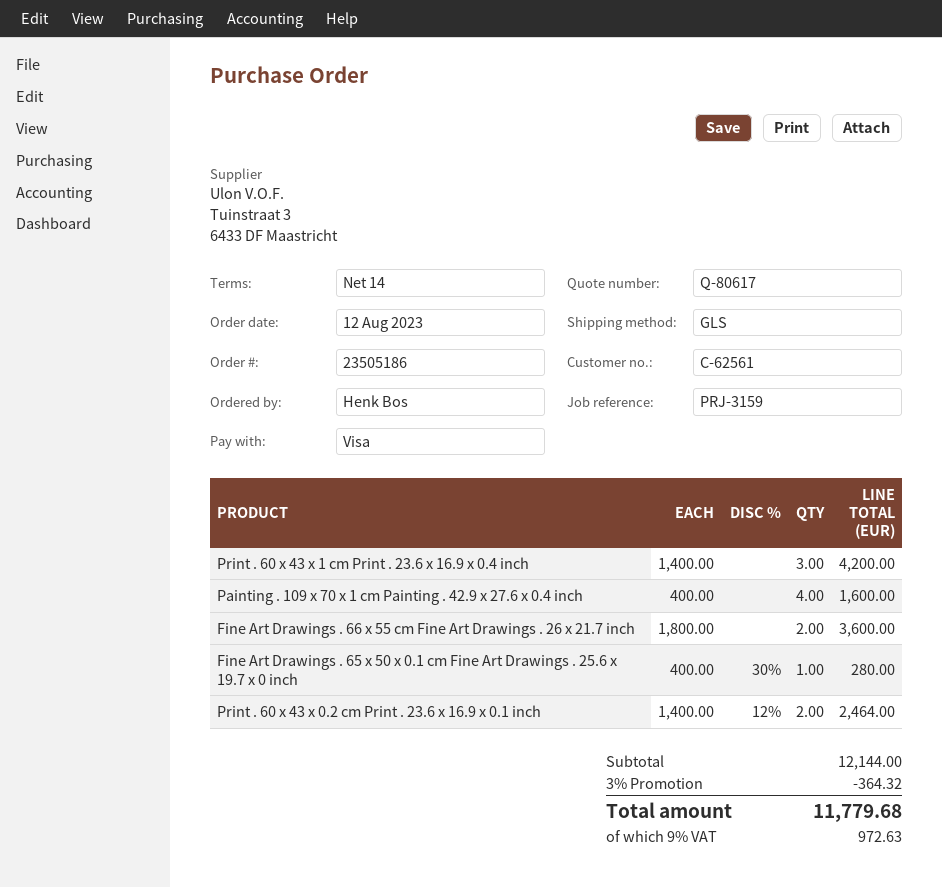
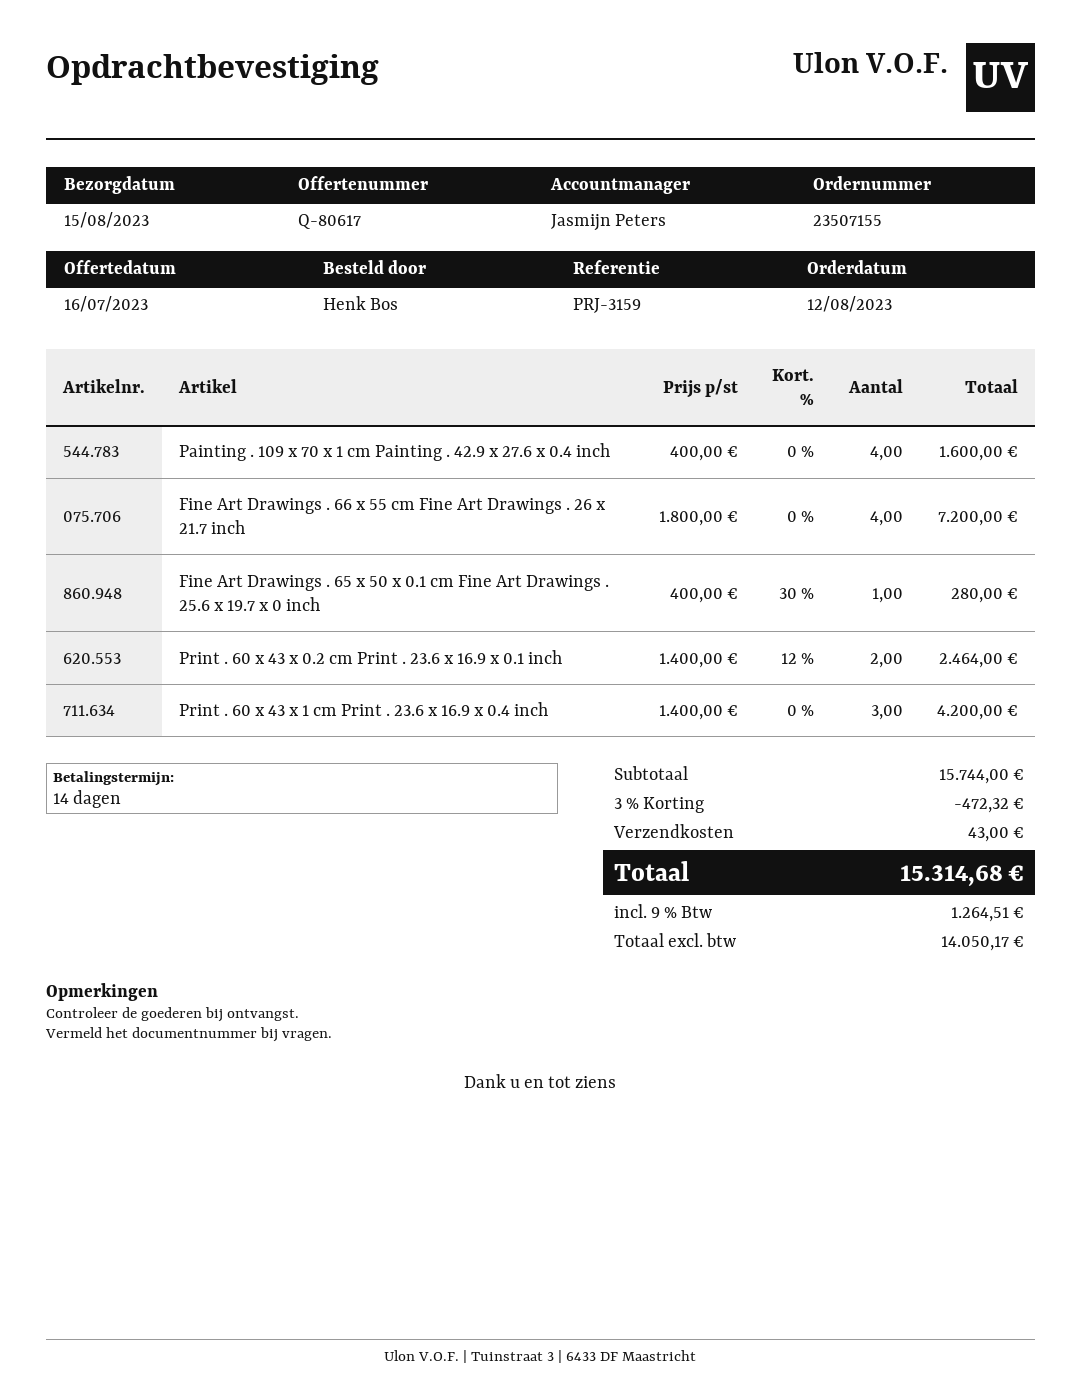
order number: 23505186 -> 23507155
Fine Art Drawings . 66 x 55 cm Fine Art Drawings . 26 x 21.7 inch: 2 x 1800.00 = 3600.00 -> 4 x 1800.00 = 7200.00
subtotal: 12144.00 -> 15744.00
discount: 3% = 364.32 -> 3% = 472.32
shipping: none -> 43.00
tax: 9% = 972.63 -> 9% = 1264.51
total: 11779.68 -> 15314.68

